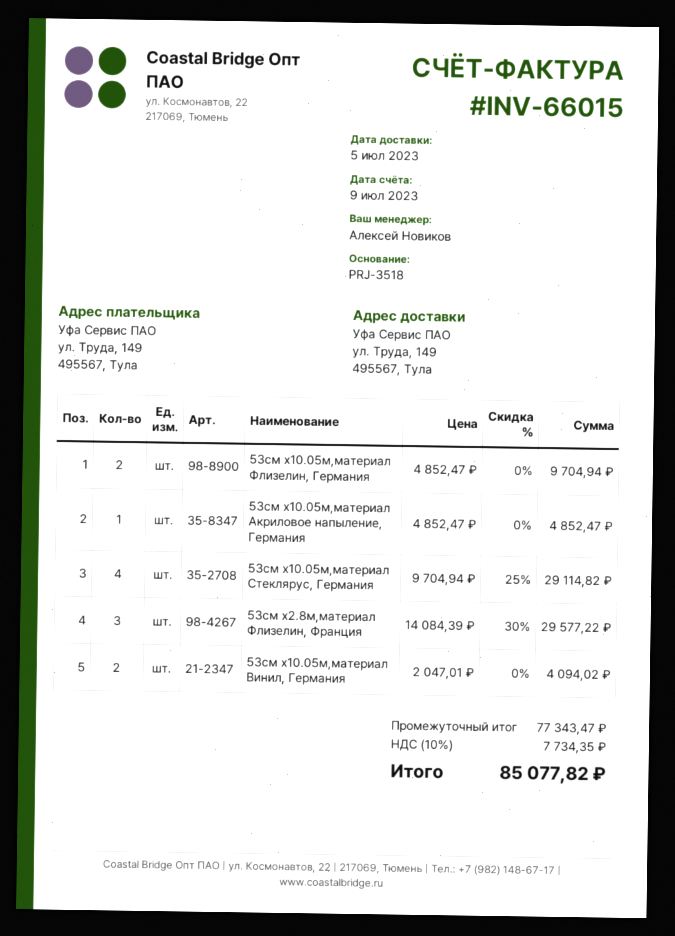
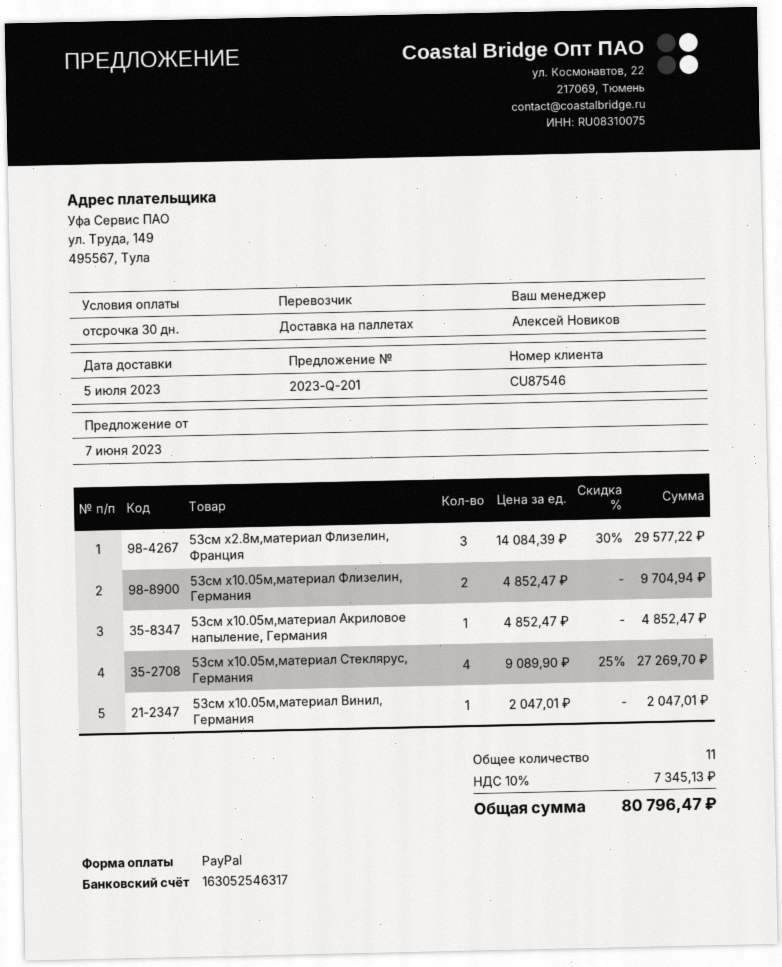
53см x10.05м,материал Стеклярус, Германия: 4 x 9704.94 - 25% = 29114.82 -> 4 x 9089.90 - 25% = 27269.70
53см x10.05м,материал Винил, Германия: 2 x 2047.01 = 4094.02 -> 1 x 2047.01 = 2047.01
tax: 10% = 7734.35 -> 10% = 7345.13
total: 85077.82 -> 80796.47

